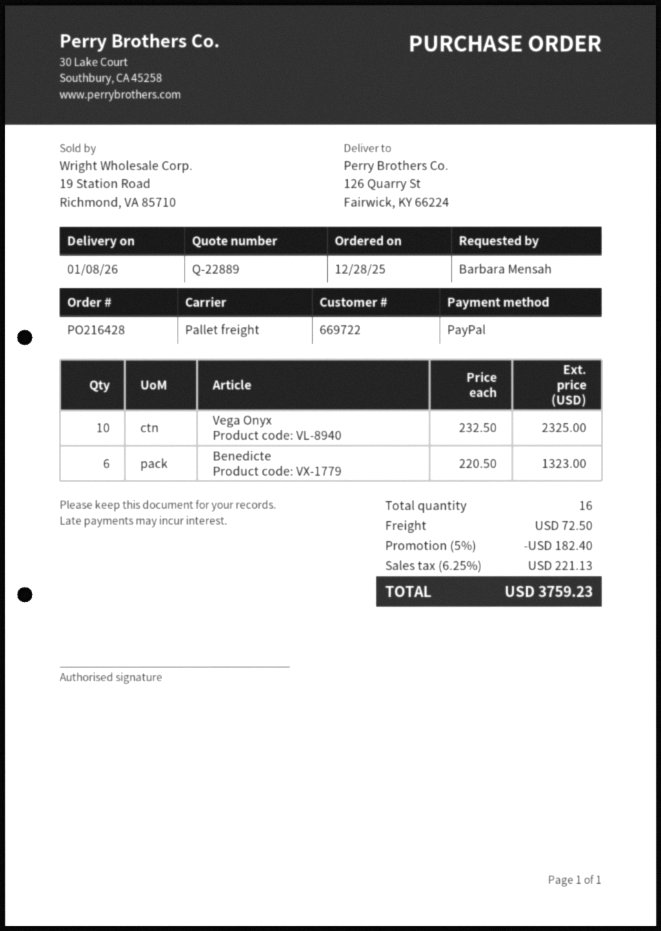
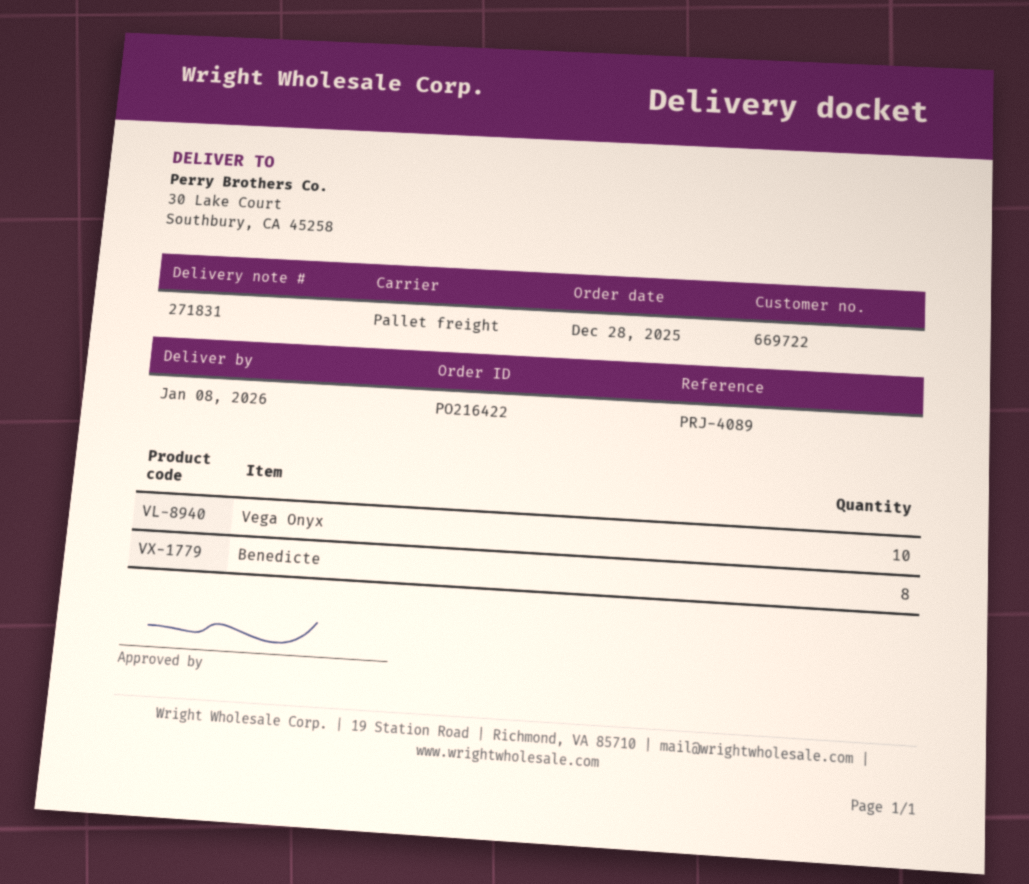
order number: PO216428 -> PO216422
ship to: 126 Quarry St, Fairwick, KY 66224 -> 30 Lake Court, Southbury, CA 45258
Benedicte: 6 -> 8

